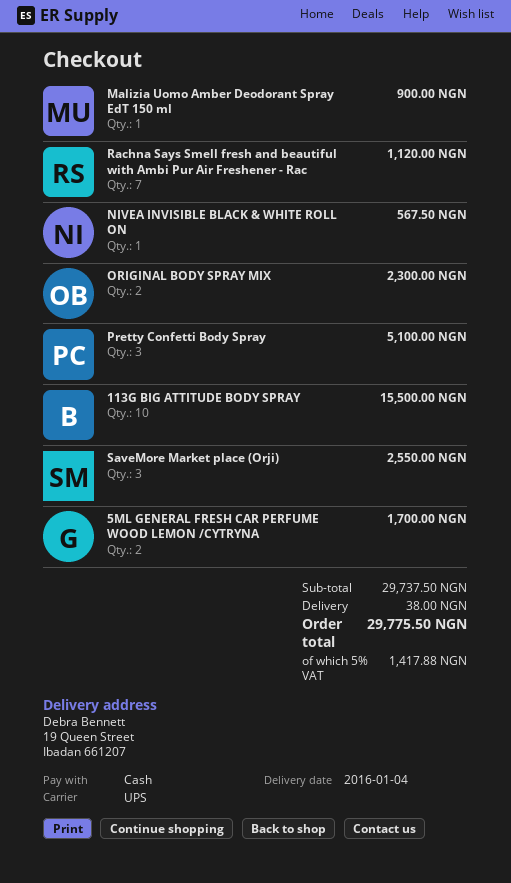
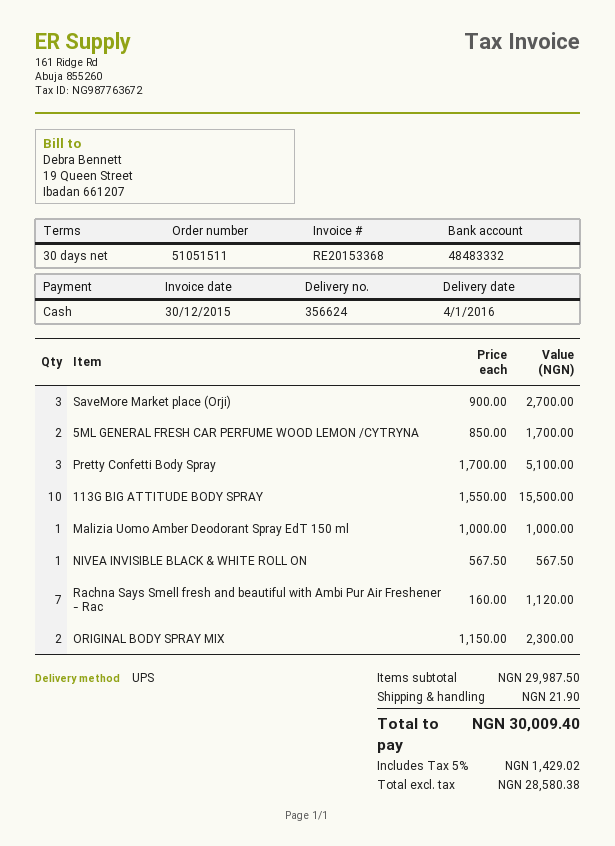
Malizia Uomo Amber Deodorant Spray EdT 150 ml: 1 for 900.00 -> 1 for 1000.00
SaveMore Market place (Orji): 3 for 2550.00 -> 3 for 2700.00
subtotal: 29737.50 -> 29987.50
shipping: 38.00 -> 21.90
tax: 5% = 1417.88 -> 5% = 1429.02
total: 29775.50 -> 30009.40

